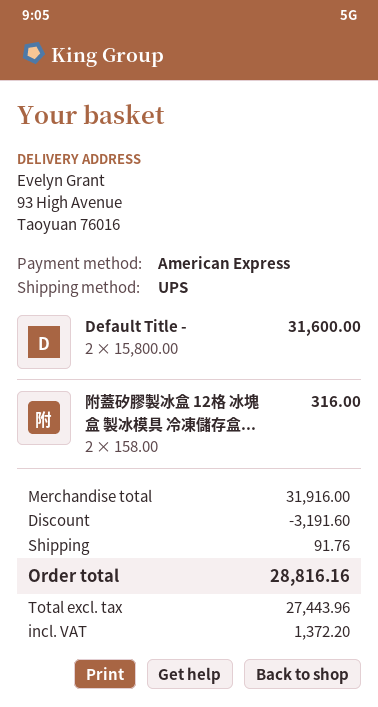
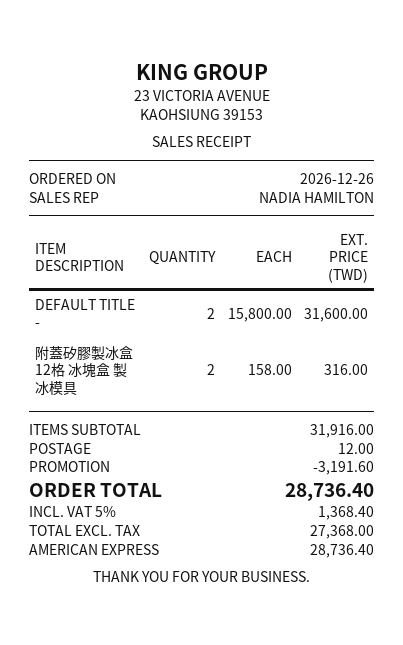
shipping: 91.76 -> 12.00
net: 27443.96 -> 27368.00
tax: 1372.20 -> 1368.40
total: 28816.16 -> 28736.40

